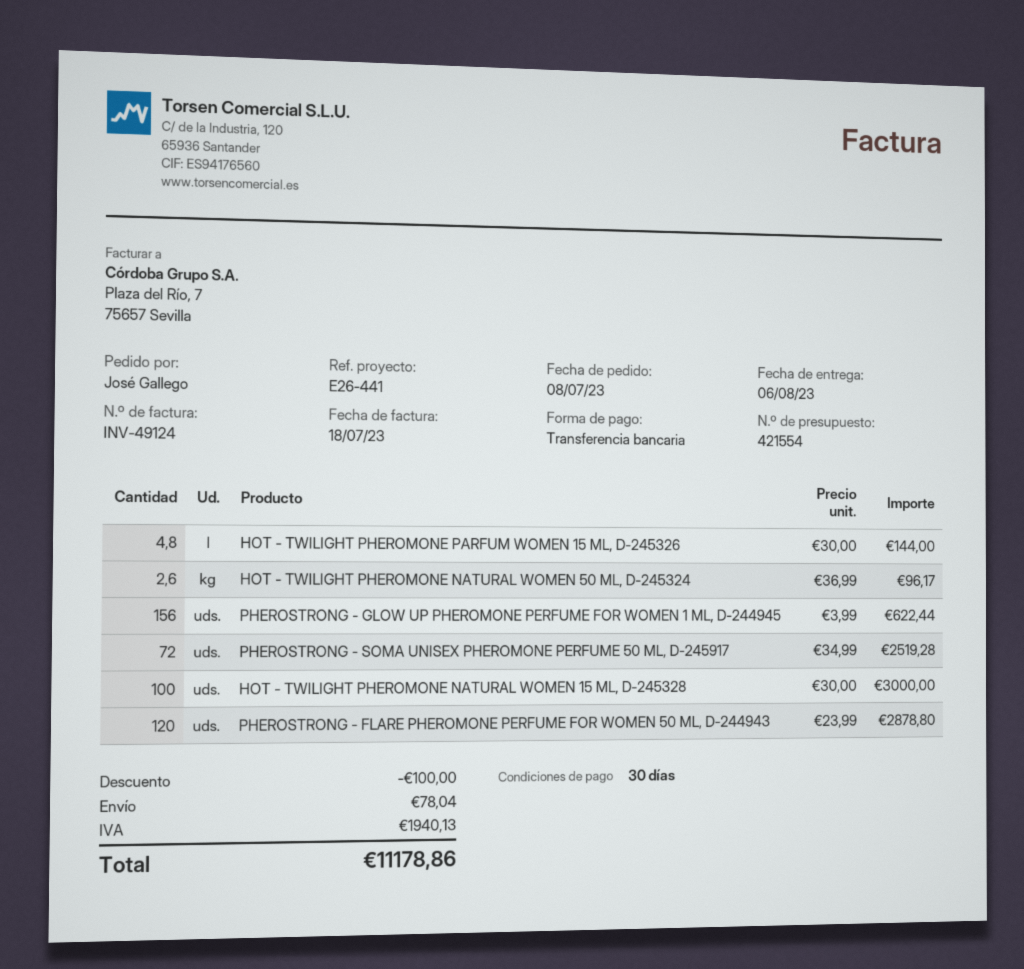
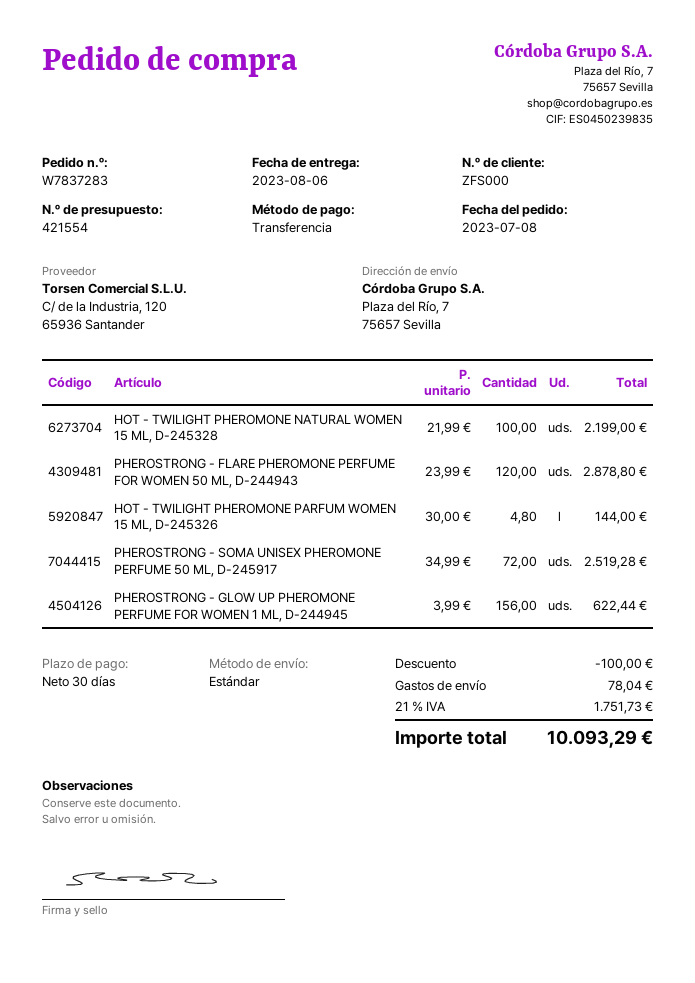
HOT - TWILIGHT PHEROMONE NATURAL WOMEN 50 ML, D-245324: 2.6 x 36.99 = 96.17 -> none
HOT - TWILIGHT PHEROMONE NATURAL WOMEN 15 ML, D-245328: 100 x 30.00 = 3000.00 -> 100 x 21.99 = 2199.00
tax: 1940.13 -> 1751.73
total: 11178.86 -> 10093.29

